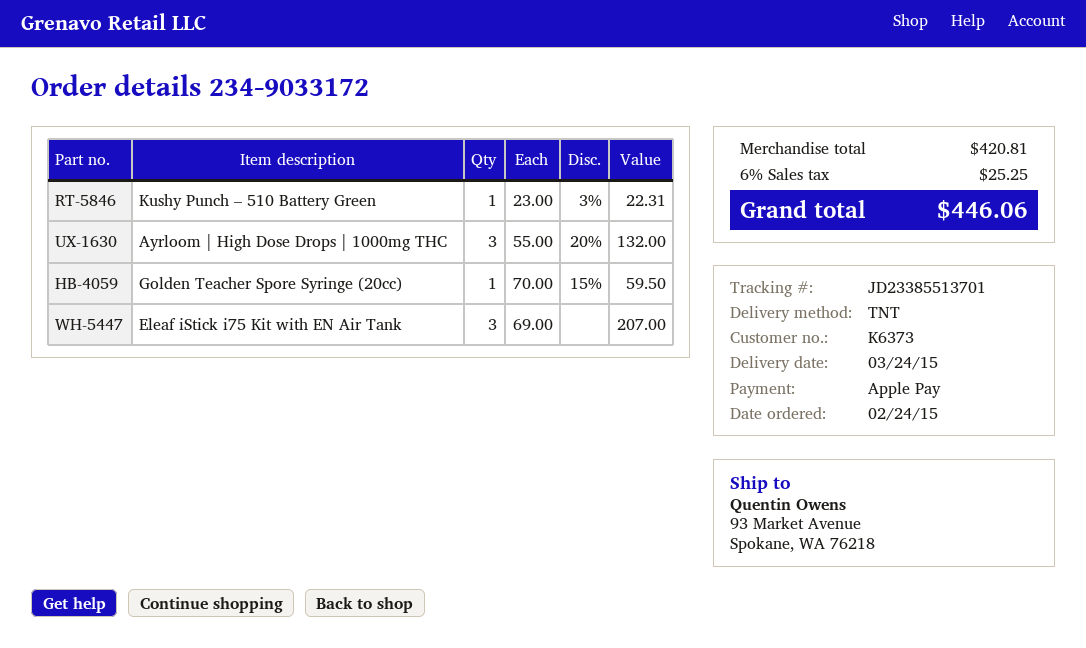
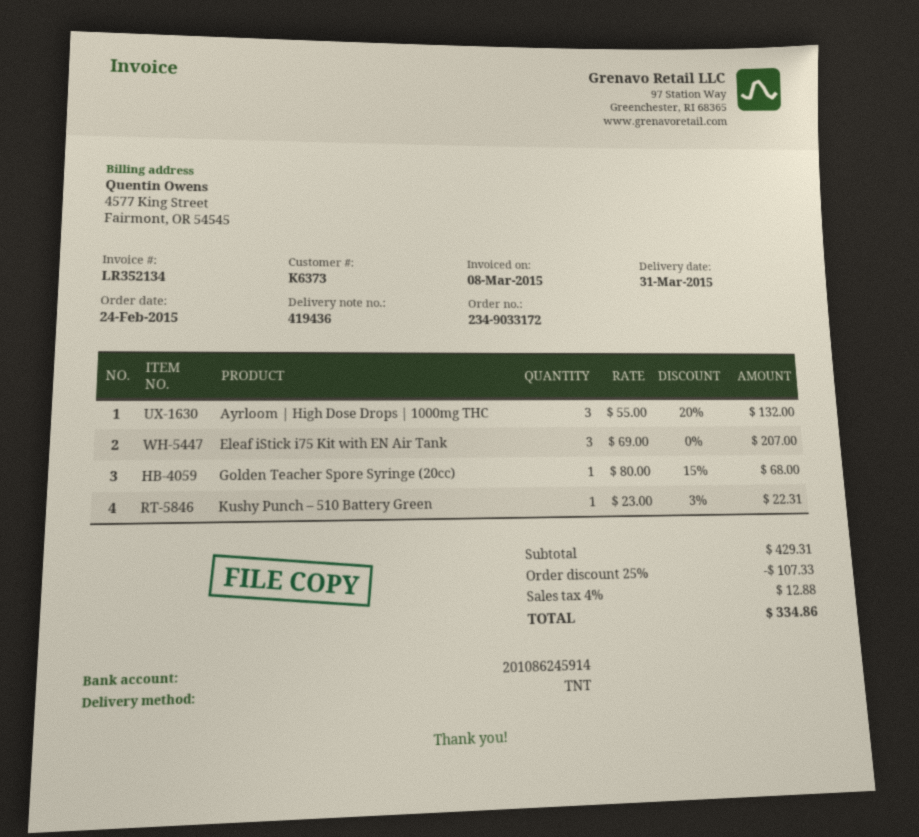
delivery date: 2015-03-24 -> 2015-03-31
Golden Teacher Spore Syringe (20cc): 1 x 70.00 - 15% = 59.50 -> 1 x 80.00 - 15% = 68.00
subtotal: 420.81 -> 429.31
discount: none -> 25% = 107.33
tax: 6% = 25.25 -> 4% = 12.88
total: 446.06 -> 334.86

